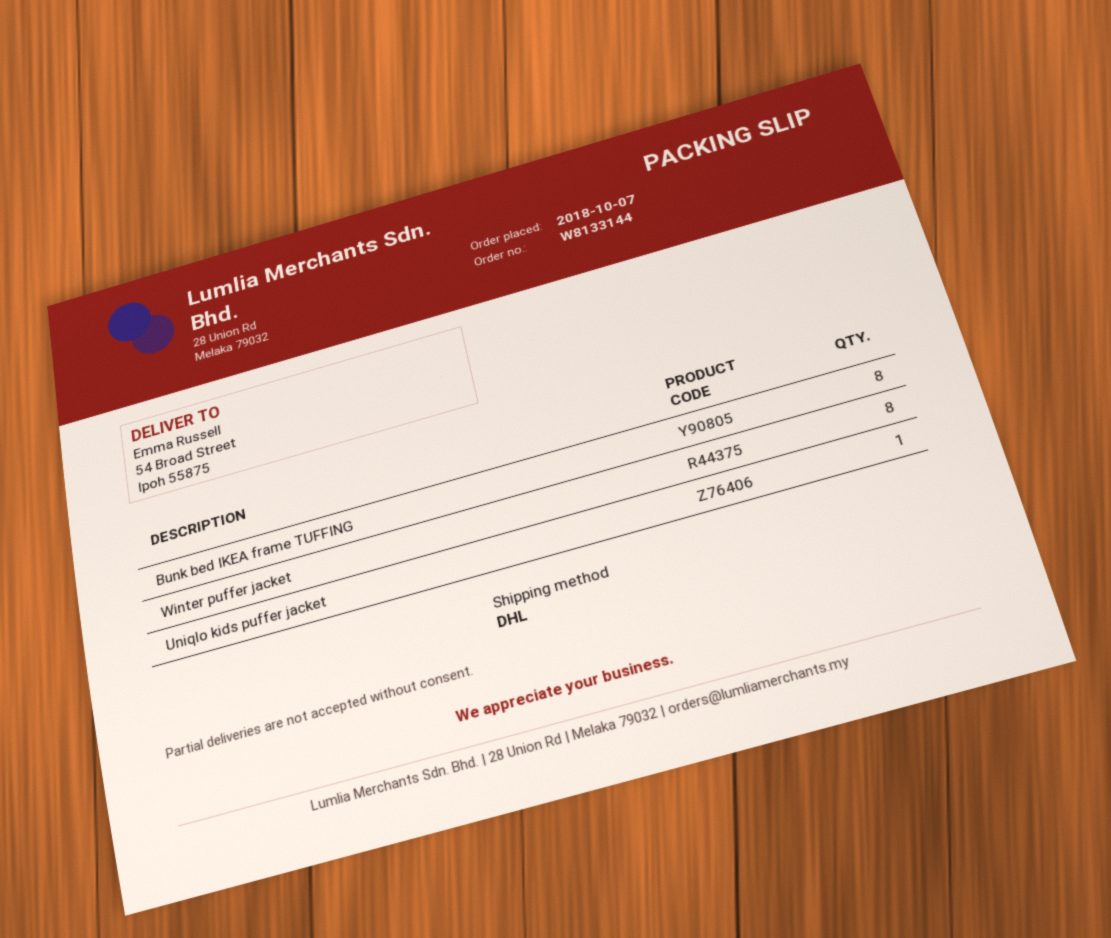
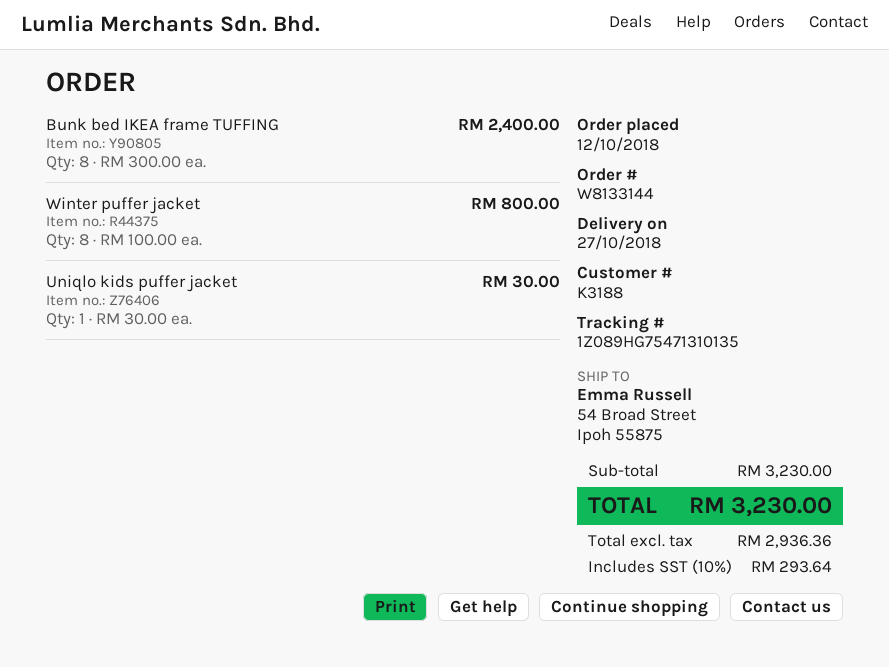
order date: 2018-10-07 -> 2018-10-12

